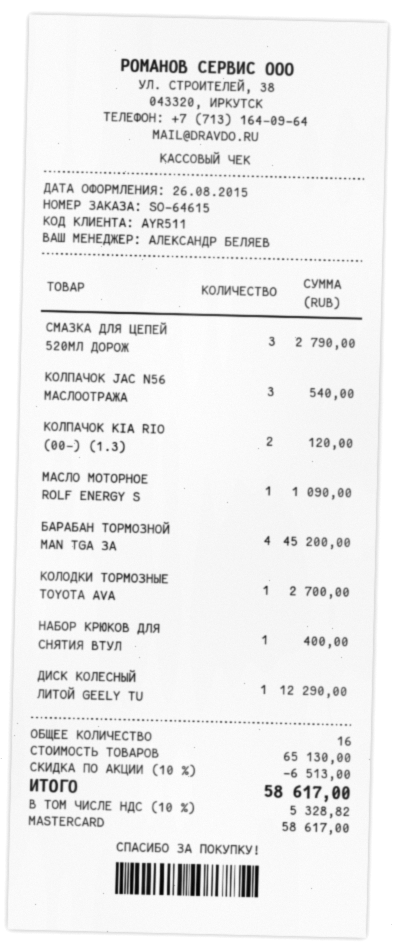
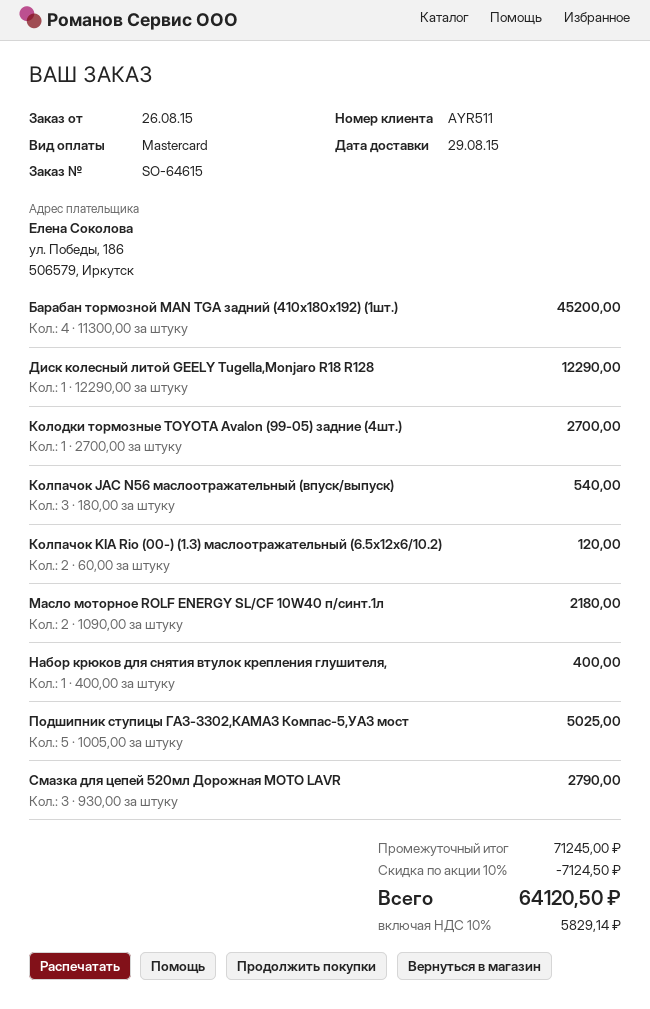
МАСЛО МОТОРНОЕ ROLF ENERGY S: 1 for 1090.00 -> 2 for 2180.00
Подшипник ступицы ГАЗ-3302,КАМАЗ Компас-5,УАЗ мост: none -> 5 for 5025.00
subtotal: 65130.00 -> 71245.00
discount: 10% = 6513.00 -> 10% = 7124.50
tax: 10% = 5328.82 -> 10% = 5829.14
total: 58617.00 -> 64120.50

